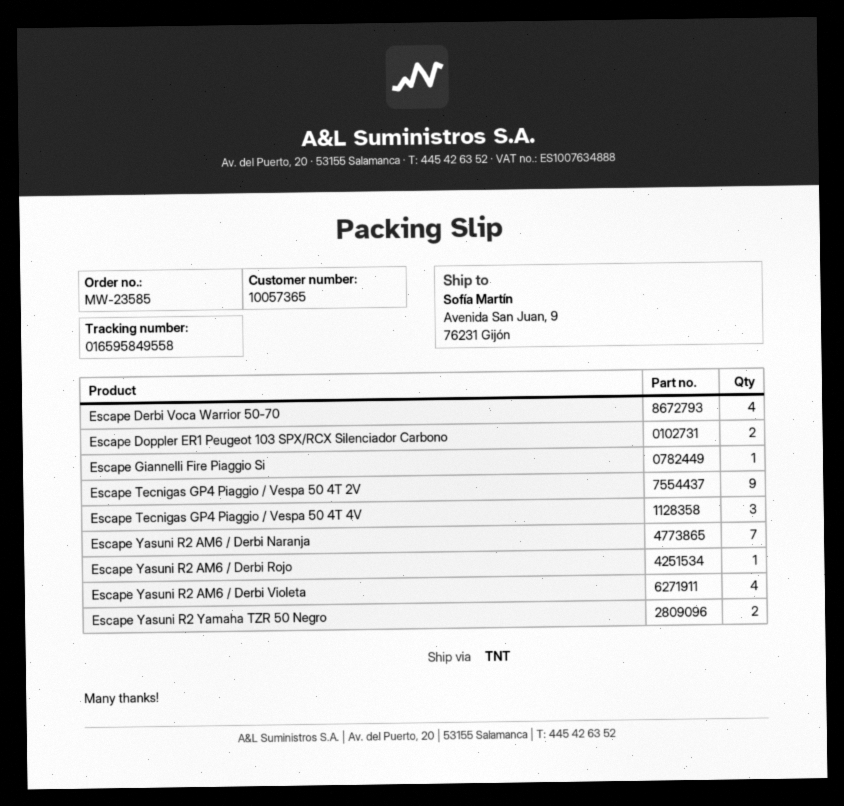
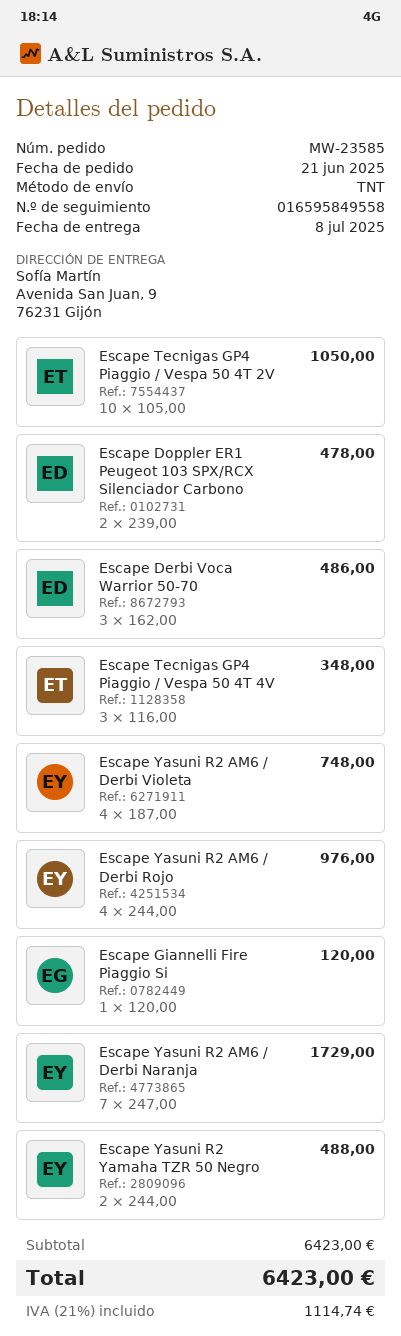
Escape Derbi Voca Warrior 50-70: 4 -> 3
Escape Tecnigas GP4 Piaggio / Vespa 50 4T 2V: 9 -> 10
Escape Yasuni R2 AM6 / Derbi Rojo: 1 -> 4

